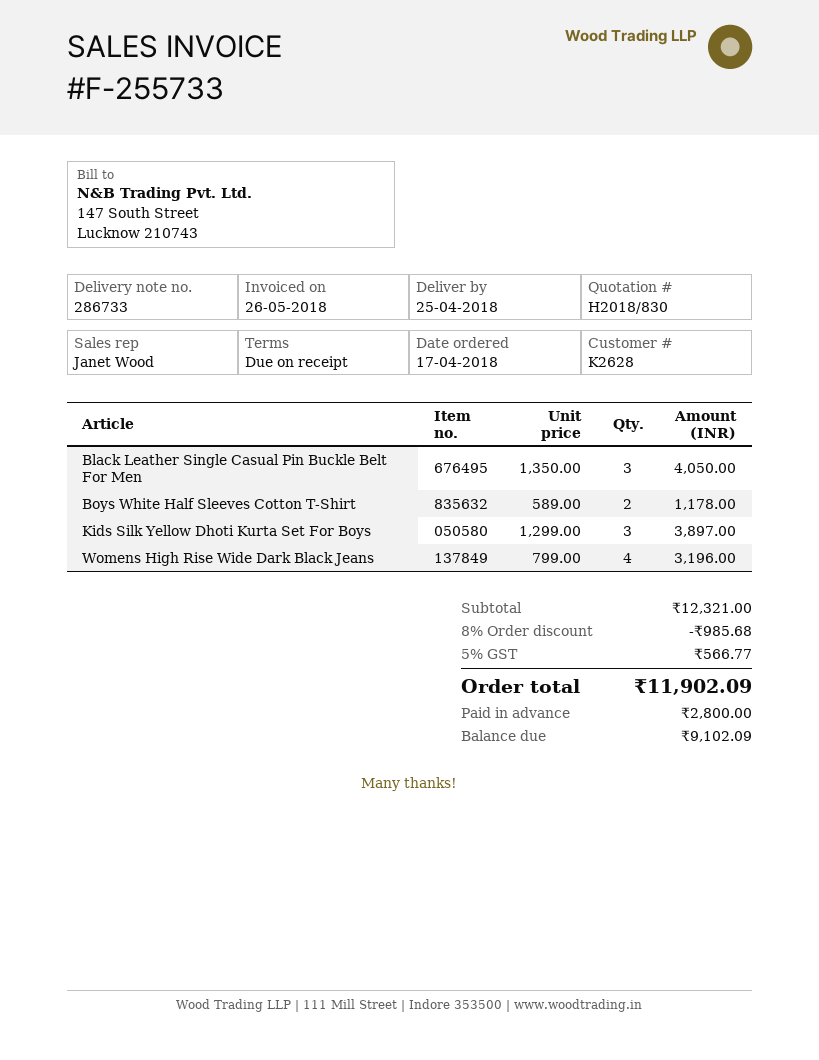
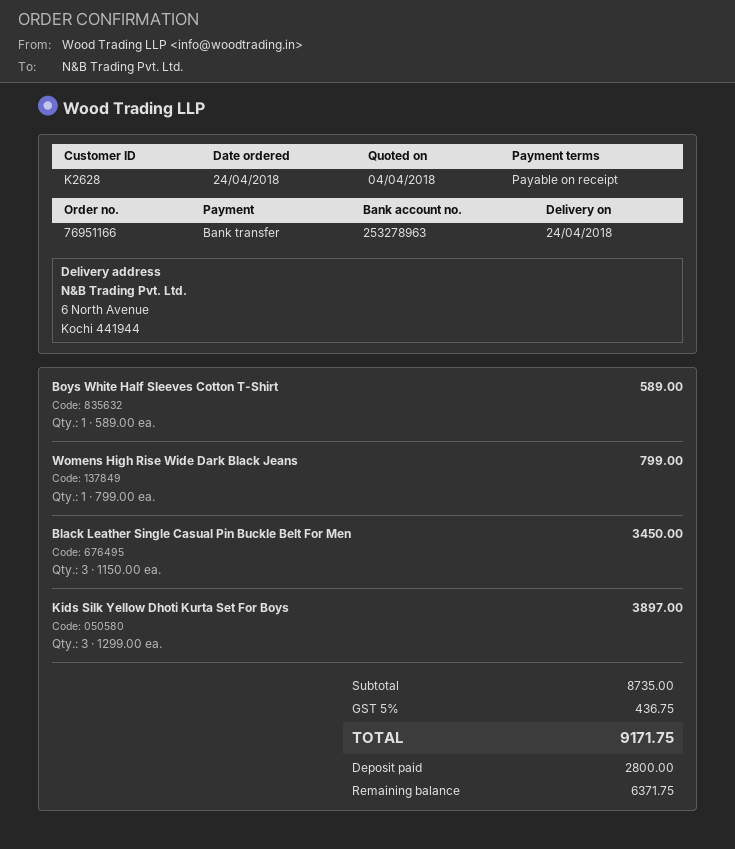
order date: 2018-04-17 -> 2018-04-24
delivery date: 2018-04-25 -> 2018-04-24
Black Leather Single Casual Pin Buckle Belt For Men: 3 x 1350.00 = 4050.00 -> 3 x 1150.00 = 3450.00
Boys White Half Sleeves Cotton T-Shirt: 2 x 589.00 = 1178.00 -> 1 x 589.00 = 589.00
Womens High Rise Wide Dark Black Jeans: 4 x 799.00 = 3196.00 -> 1 x 799.00 = 799.00
subtotal: 12321.00 -> 8735.00
discount: 8% = 985.68 -> none
tax: 5% = 566.77 -> 5% = 436.75
total: 11902.09 -> 9171.75
balance: 9102.09 -> 6371.75

